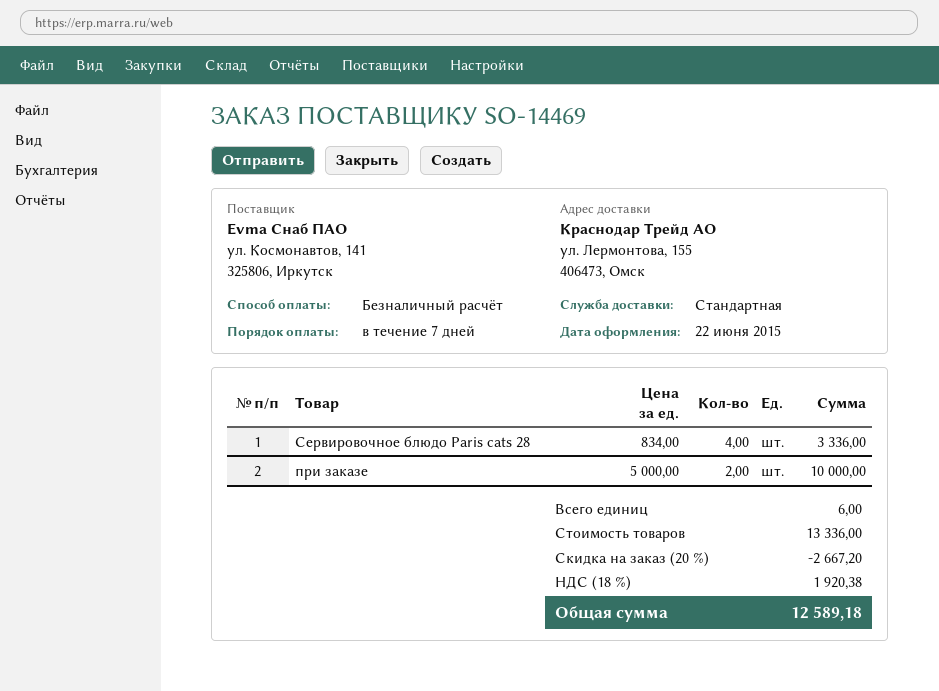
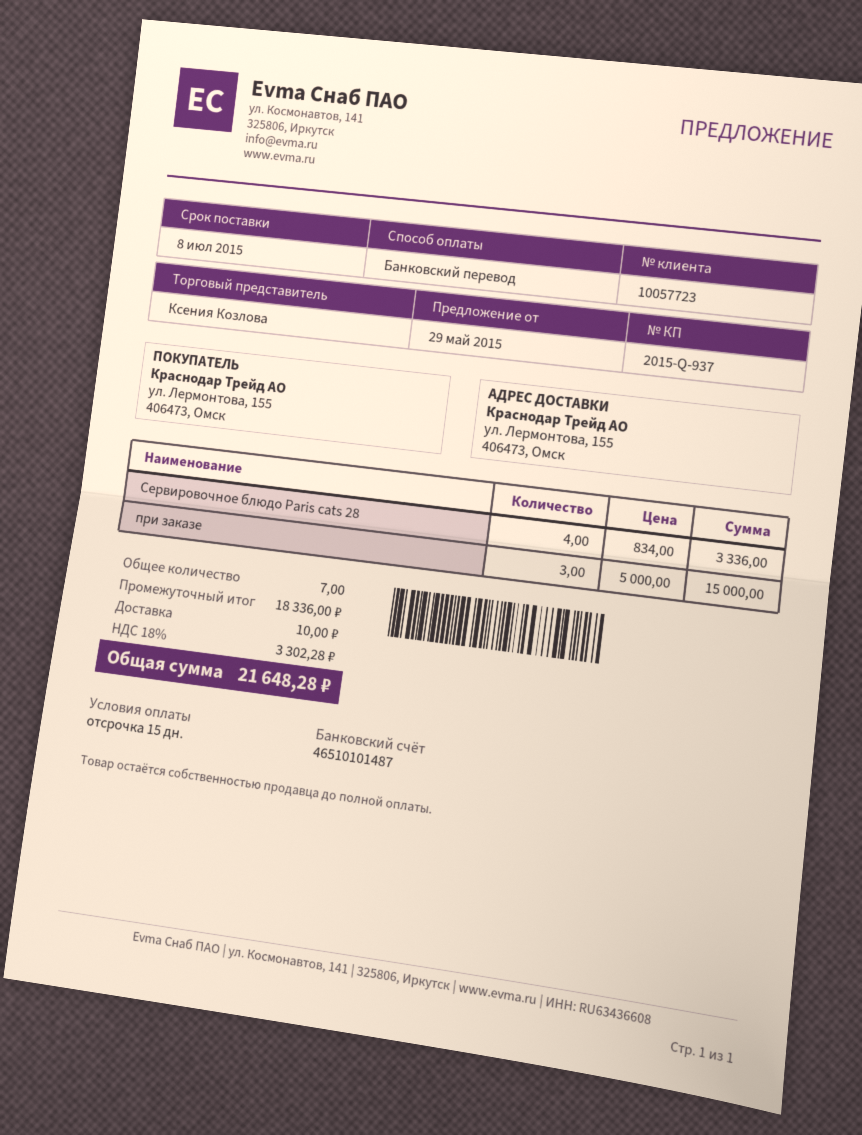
payment terms: 7 days -> 15 days
при заказе: 2 x 5000.00 = 10000.00 -> 3 x 5000.00 = 15000.00
total quantity: 6 -> 7
subtotal: 13336.00 -> 18336.00
discount: 20% = 2667.20 -> none
shipping: none -> 10.00
tax: 18% = 1920.38 -> 18% = 3302.28
total: 12589.18 -> 21648.28

